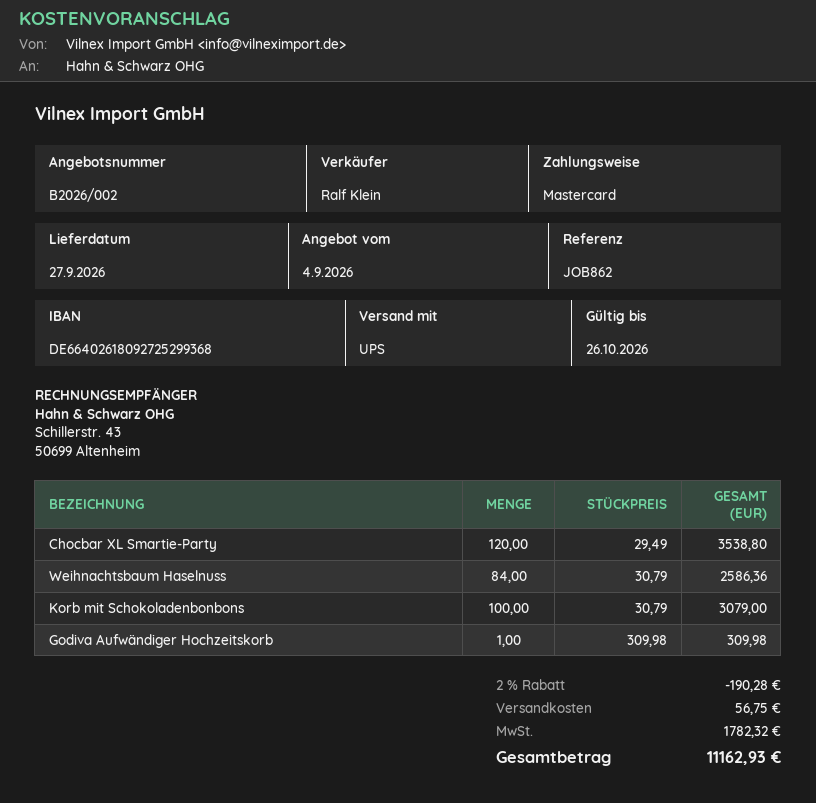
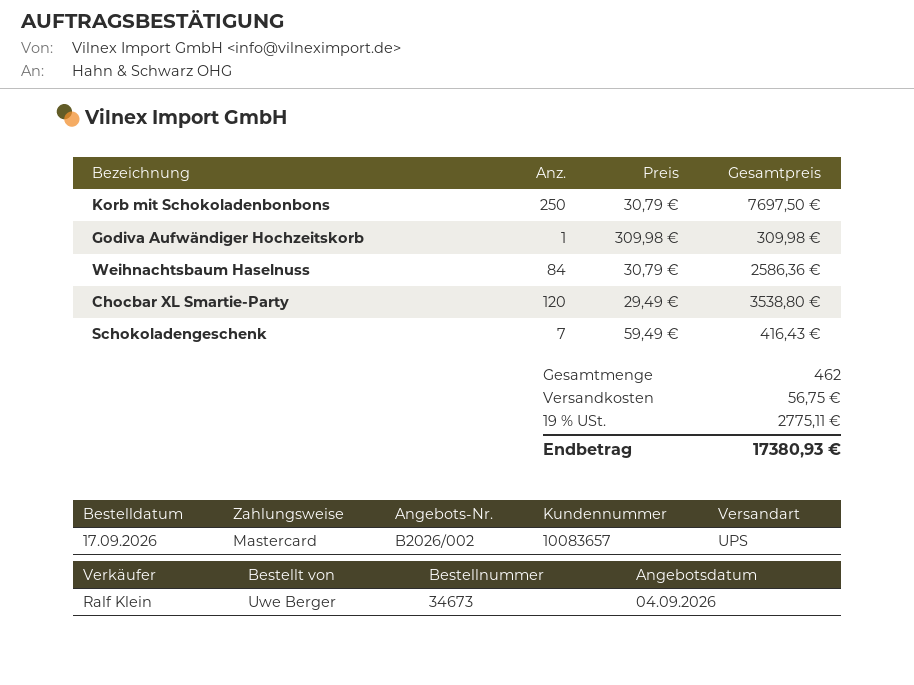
Korb mit Schokoladenbonbons: 100 x 30.79 = 3079.00 -> 250 x 30.79 = 7697.50
Schokoladengeschenk: none -> 7 x 59.49 = 416.43
discount: 2% = 190.28 -> none
tax: 1782.32 -> 2775.11
total: 11162.93 -> 17380.93

